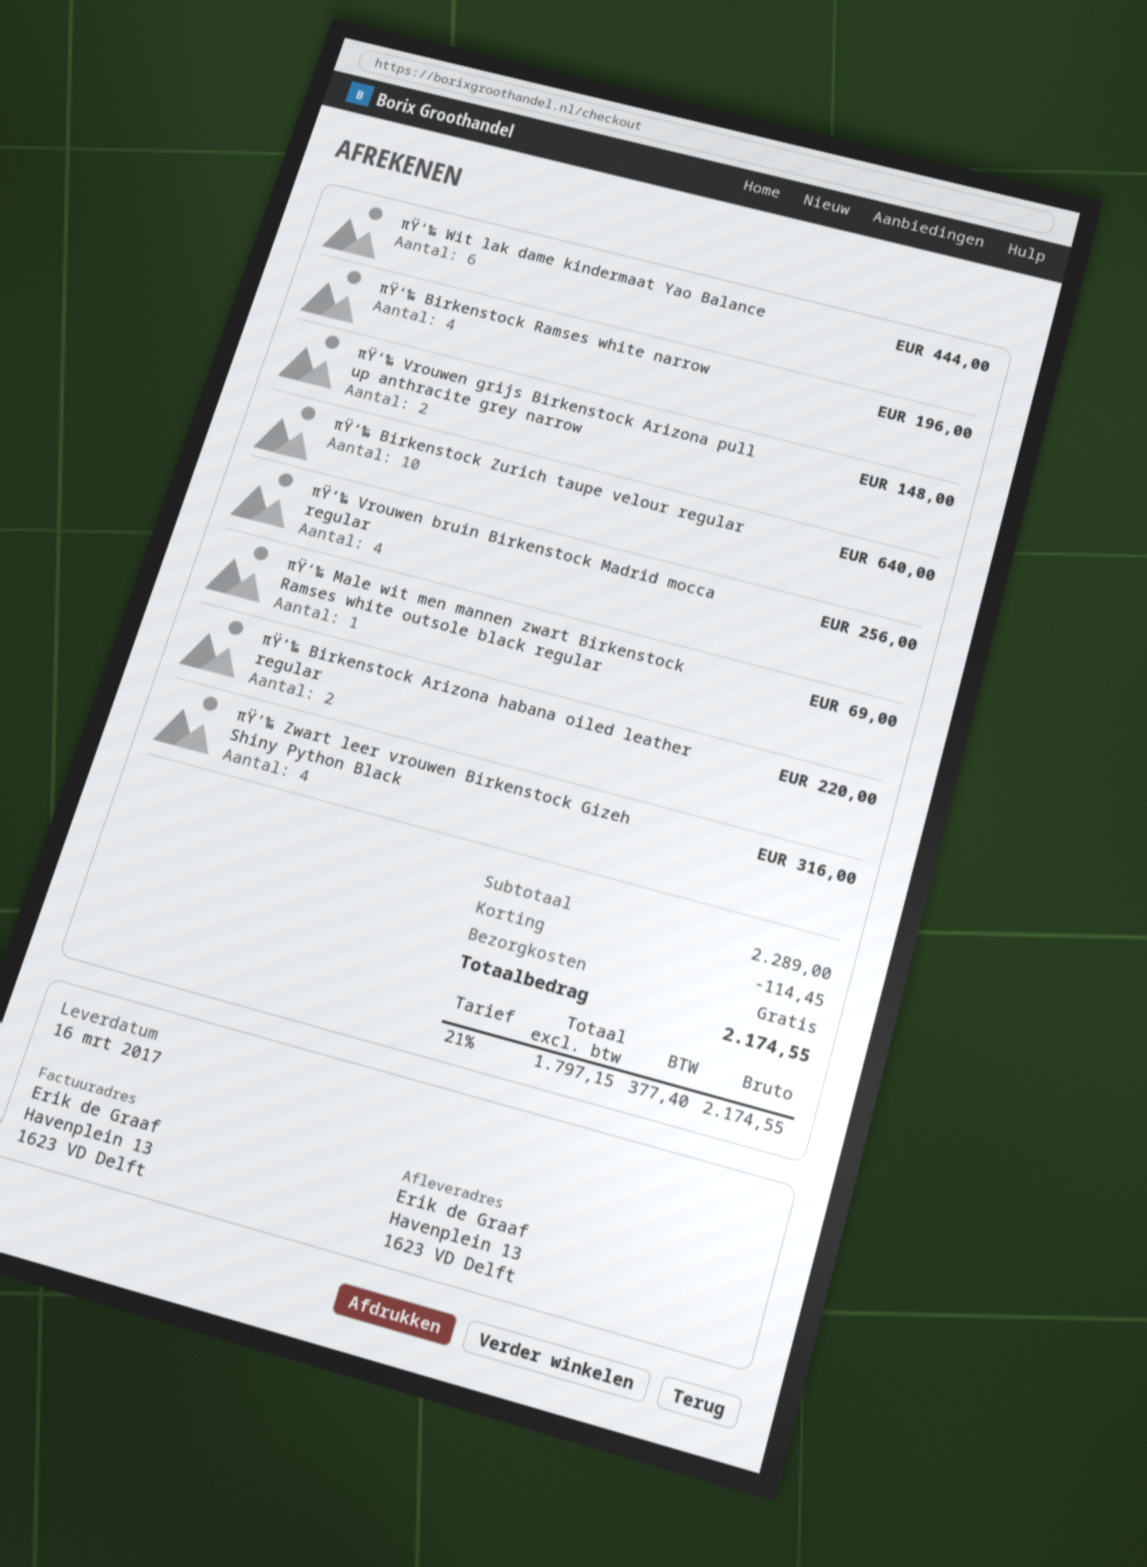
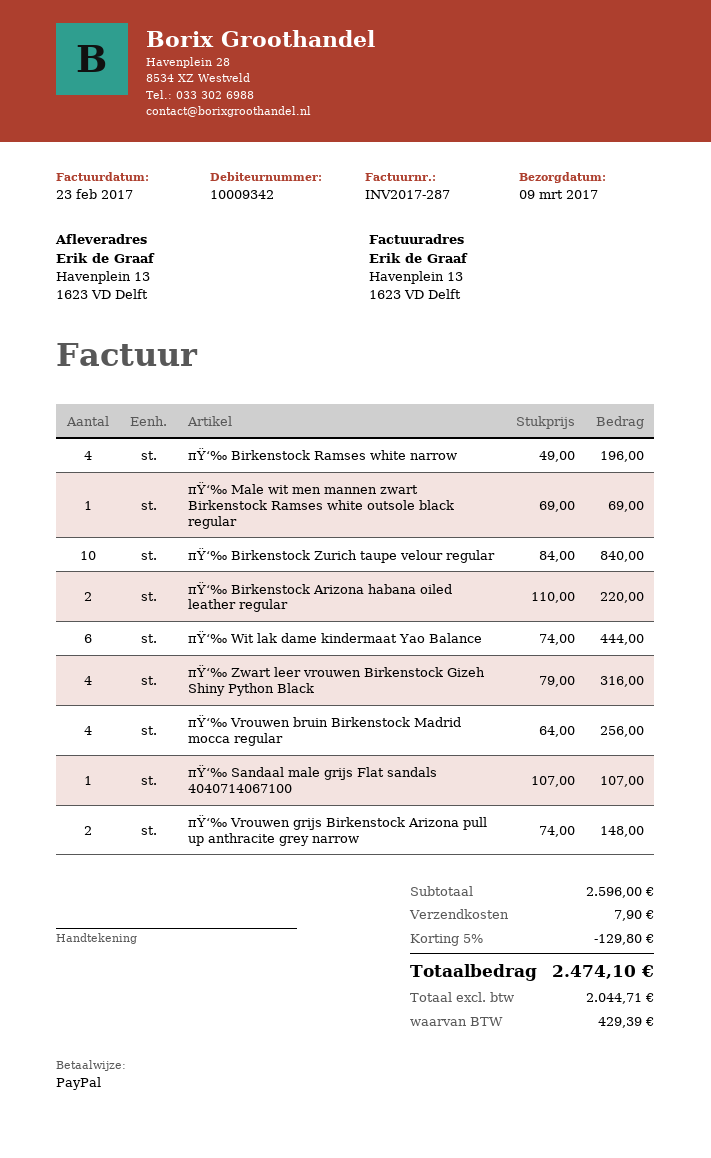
delivery date: 2017-03-16 -> 2017-03-09
πŸ‘‰ Birkenstock Zurich taupe velour regular: 10 for 640.00 -> 10 for 840.00
πŸ‘‰ Sandaal male grijs Flat sandals 4040714067100: none -> 1 for 107.00
subtotal: 2289.00 -> 2596.00
discount: 114.45 -> 129.80
shipping: 0.00 -> 7.90
net: 1797.15 -> 2044.71
tax: 377.40 -> 429.39
total: 2174.55 -> 2474.10

